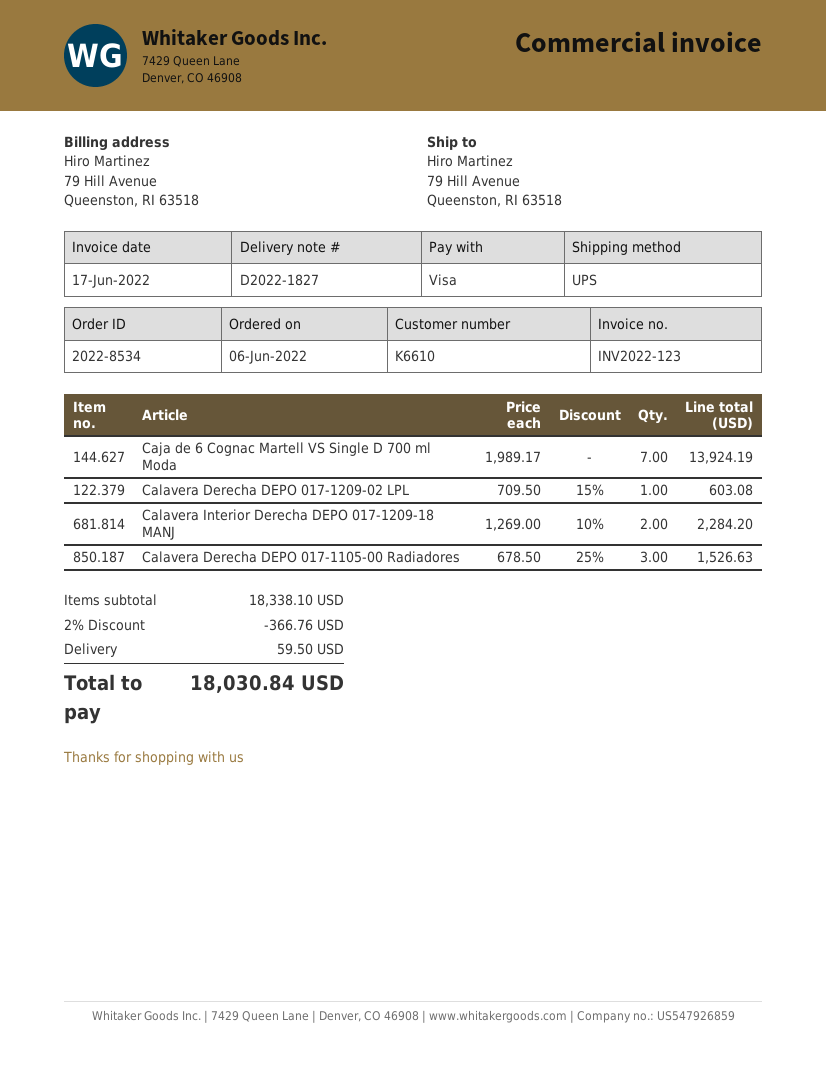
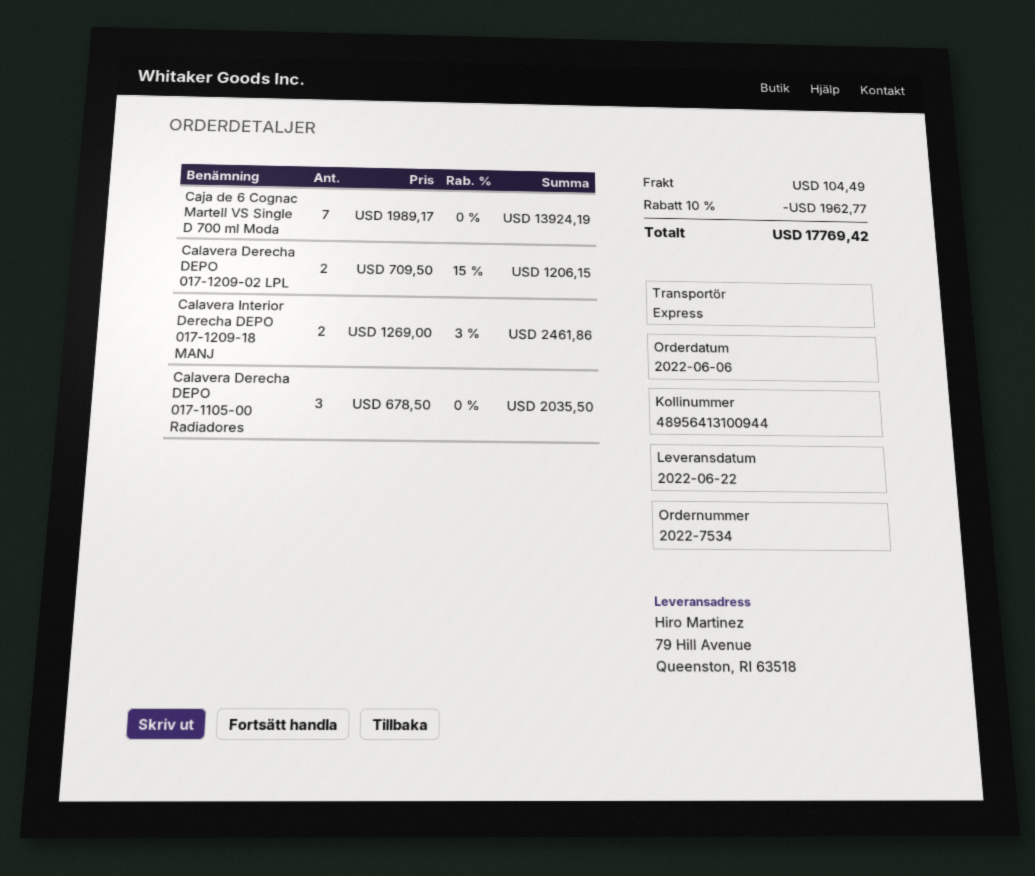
order number: 2022-8534 -> 2022-7534
shipping method: UPS -> express
Calavera Derecha DEPO 017-1209-02 LPL: 1 x 709.50 - 15% = 603.08 -> 2 x 709.50 - 15% = 1206.15
Calavera Interior Derecha DEPO 017-1209-18 MANJ: 2 x 1269.00 - 10% = 2284.20 -> 2 x 1269.00 - 3% = 2461.86
Calavera Derecha DEPO 017-1105-00 Radiadores: 3 x 678.50 - 25% = 1526.63 -> 3 x 678.50 = 2035.50
discount: 2% = 366.76 -> 10% = 1962.77
shipping: 59.50 -> 104.49
total: 18030.84 -> 17769.42

